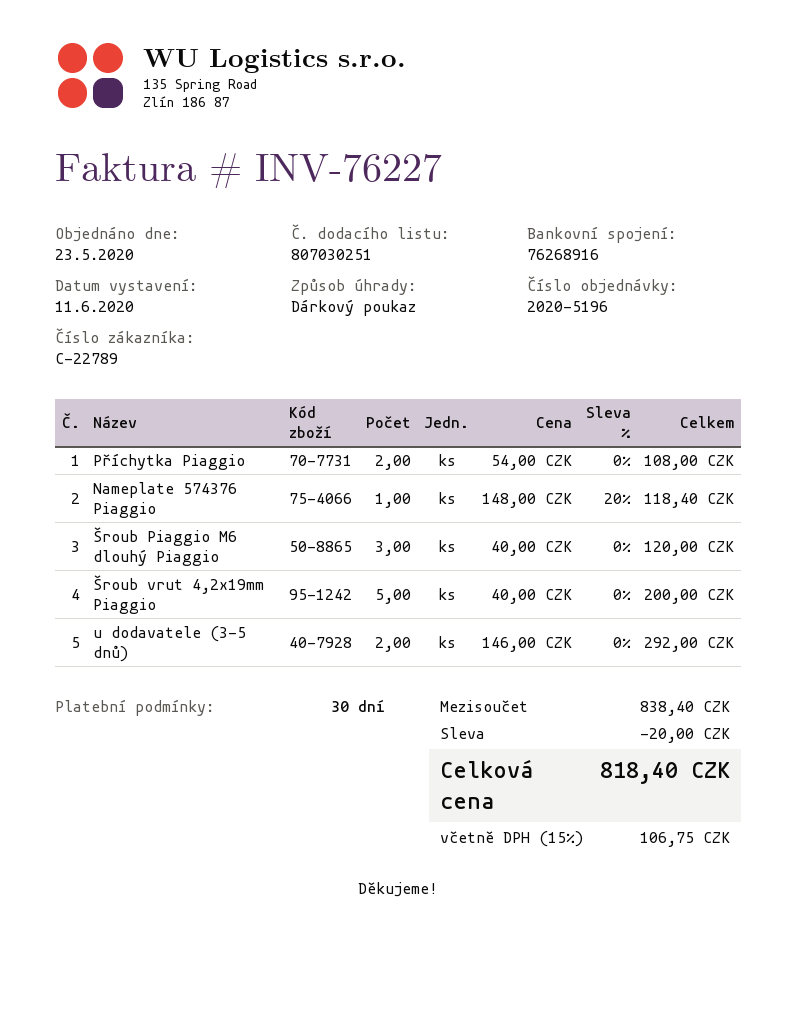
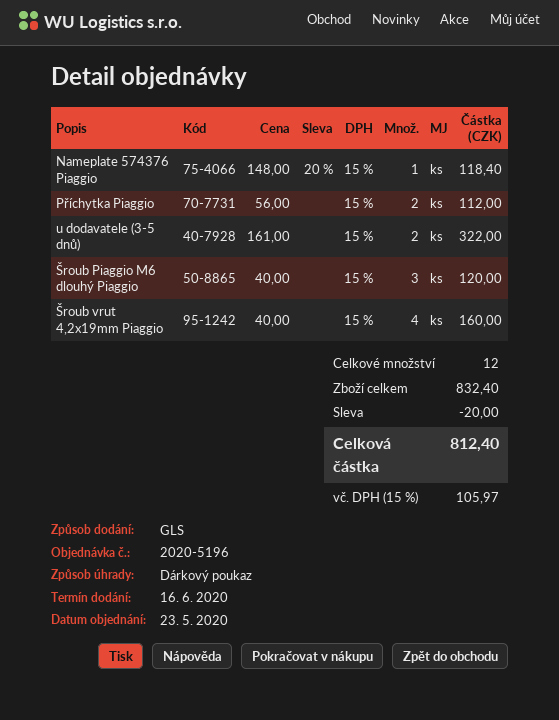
Příchytka Piaggio: 2 x 54.00 = 108.00 -> 2 x 56.00 = 112.00
Šroub vrut 4,2x19mm Piaggio: 5 x 40.00 = 200.00 -> 4 x 40.00 = 160.00
u dodavatele (3-5 dnů): 2 x 146.00 = 292.00 -> 2 x 161.00 = 322.00
subtotal: 838.40 -> 832.40
tax: 15% = 106.75 -> 15% = 105.97
total: 818.40 -> 812.40

